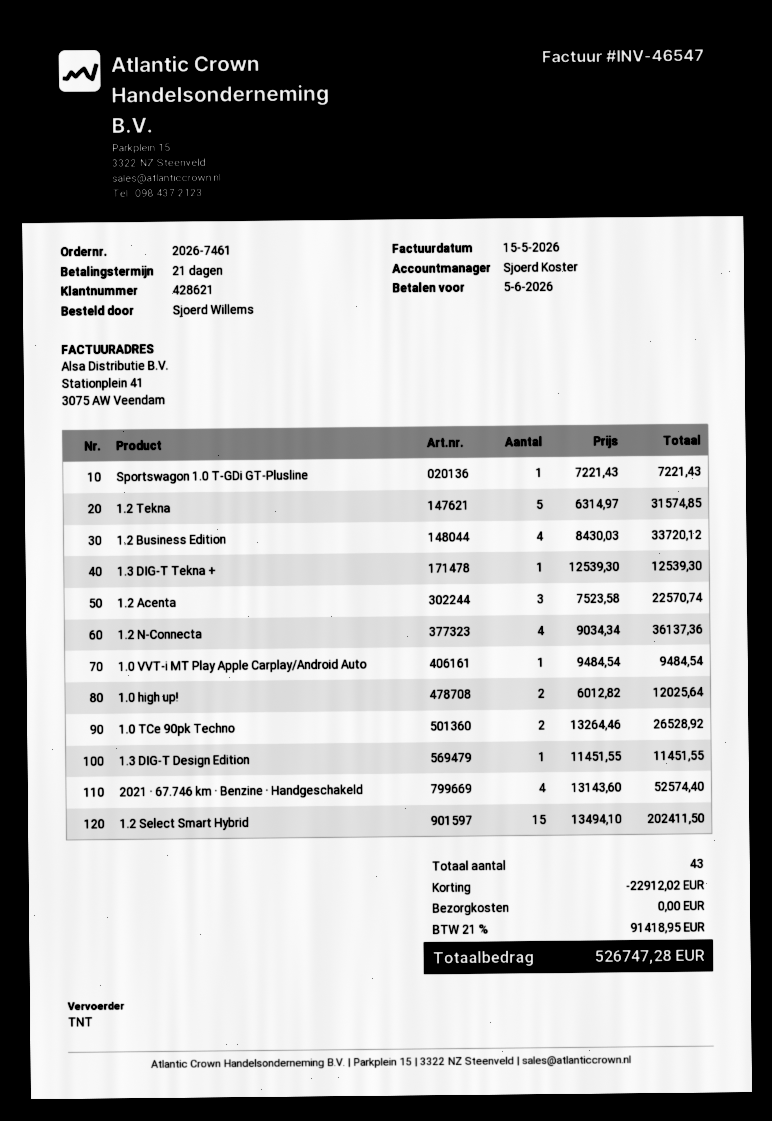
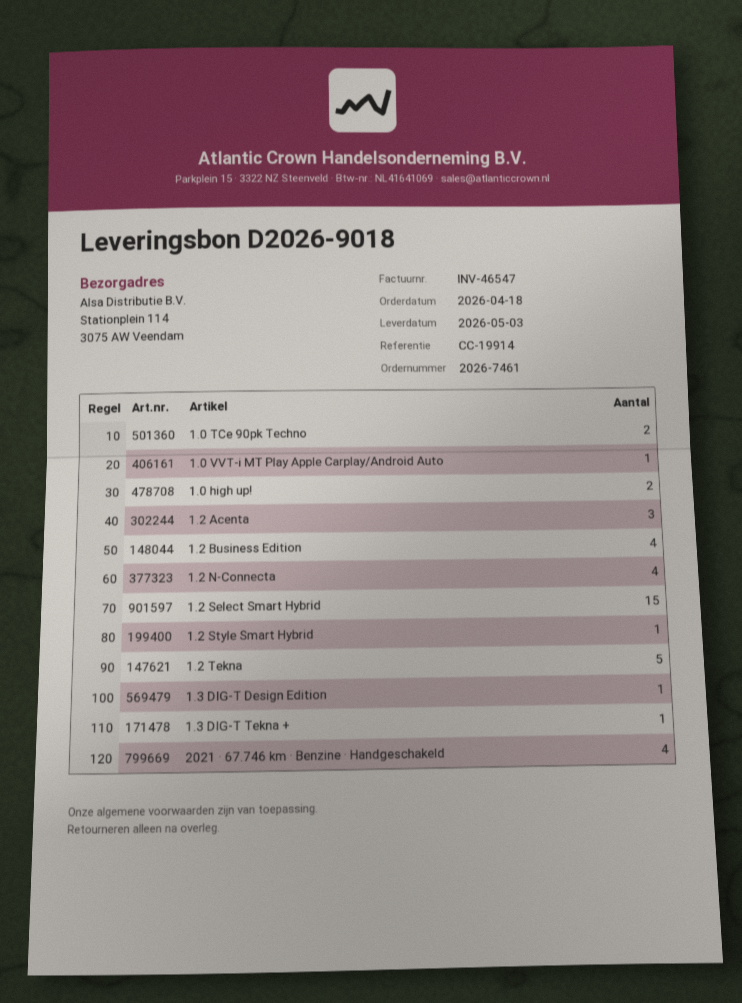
Sportswagon 1.0 T-GDi GT-Plusline: 1 -> none
1.2 Style Smart Hybrid: none -> 1

